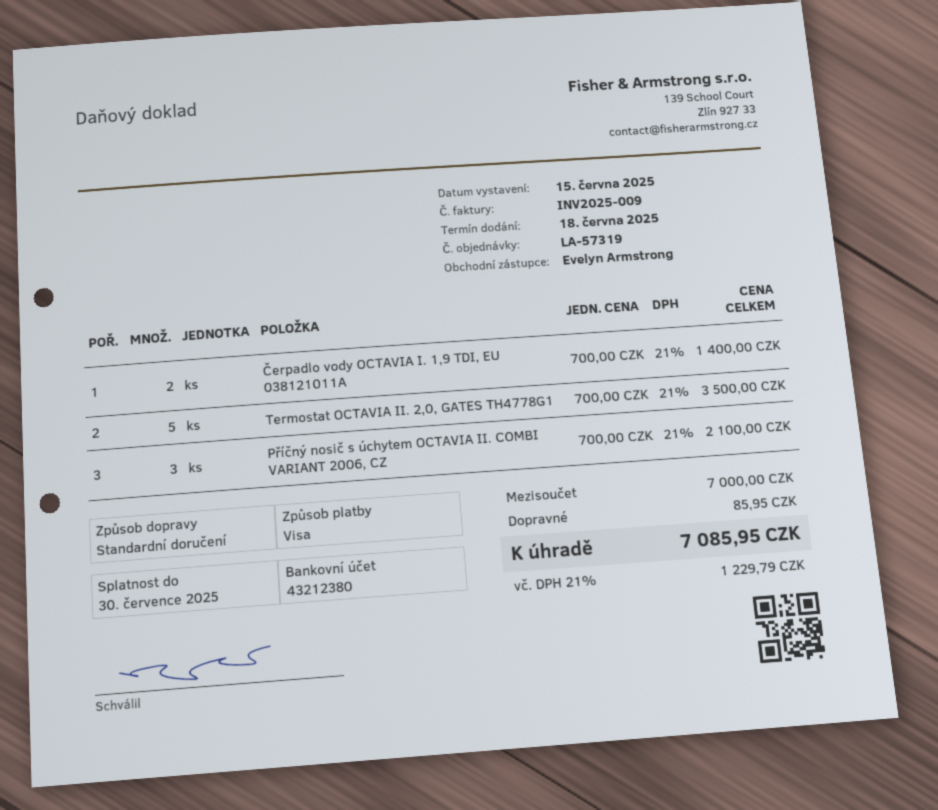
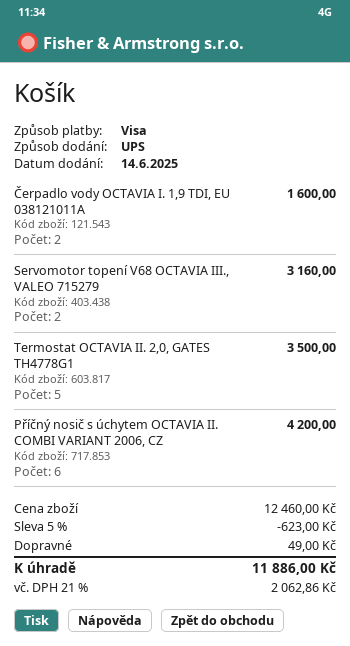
delivery date: 2025-06-18 -> 2025-06-14
shipping method: standard -> UPS
Čerpadlo vody OCTAVIA I. 1,9 TDI, EU 038121011A: 2 for 1400.00 -> 2 for 1600.00
Příčný nosič s úchytem OCTAVIA II. COMBI VARIANT 2006, CZ: 3 for 2100.00 -> 6 for 4200.00
Servomotor topení V68 OCTAVIA III., VALEO 715279: none -> 2 for 3160.00
subtotal: 7000.00 -> 12460.00
discount: none -> 5% = 623.00
shipping: 85.95 -> 49.00
tax: 21% = 1229.79 -> 21% = 2062.86
total: 7085.95 -> 11886.00

